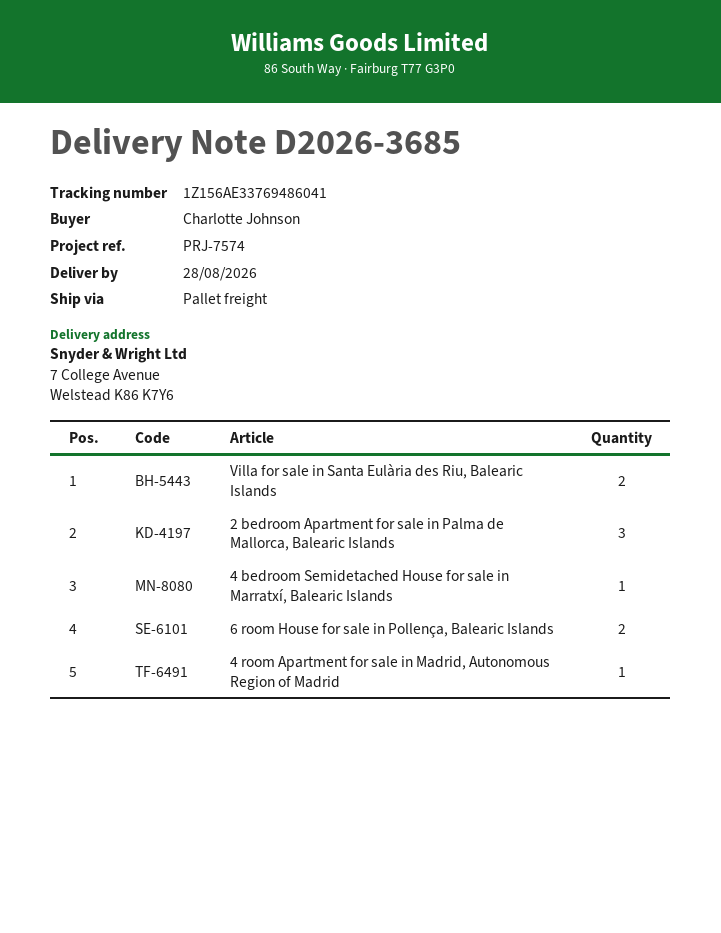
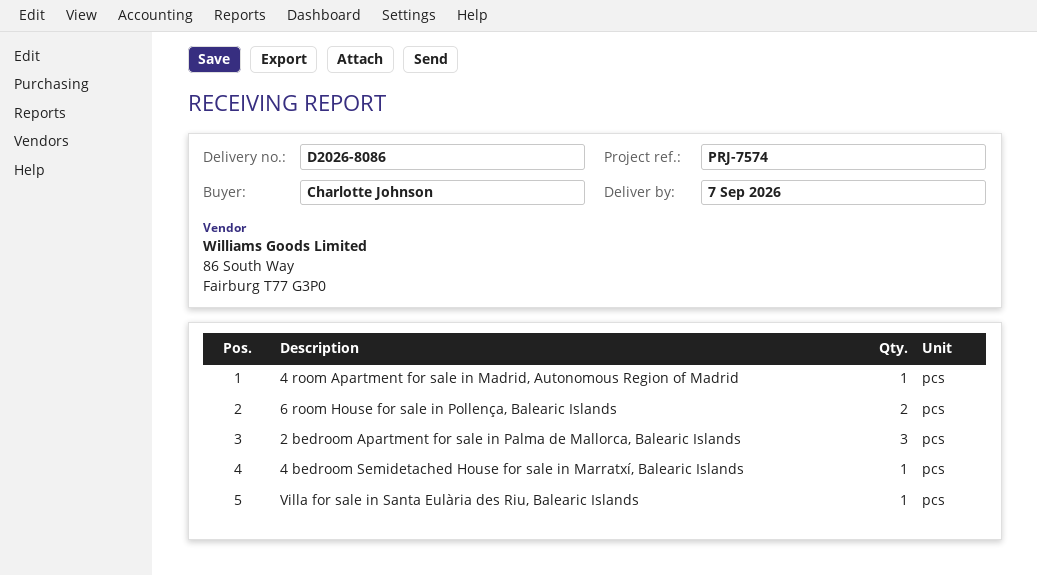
delivery note number: D2026-3685 -> D2026-8086
delivery date: 2026-08-28 -> 2026-09-07
Villa for sale in Santa Eulària des Riu, Balearic Islands: 2 -> 1

